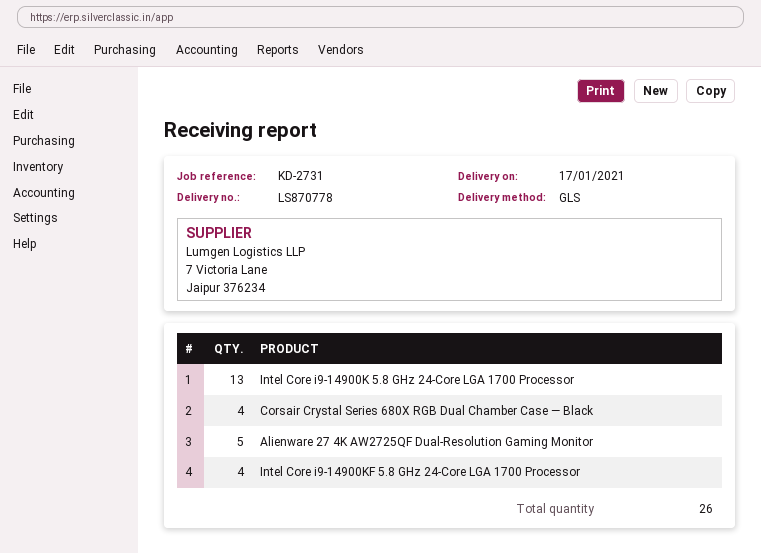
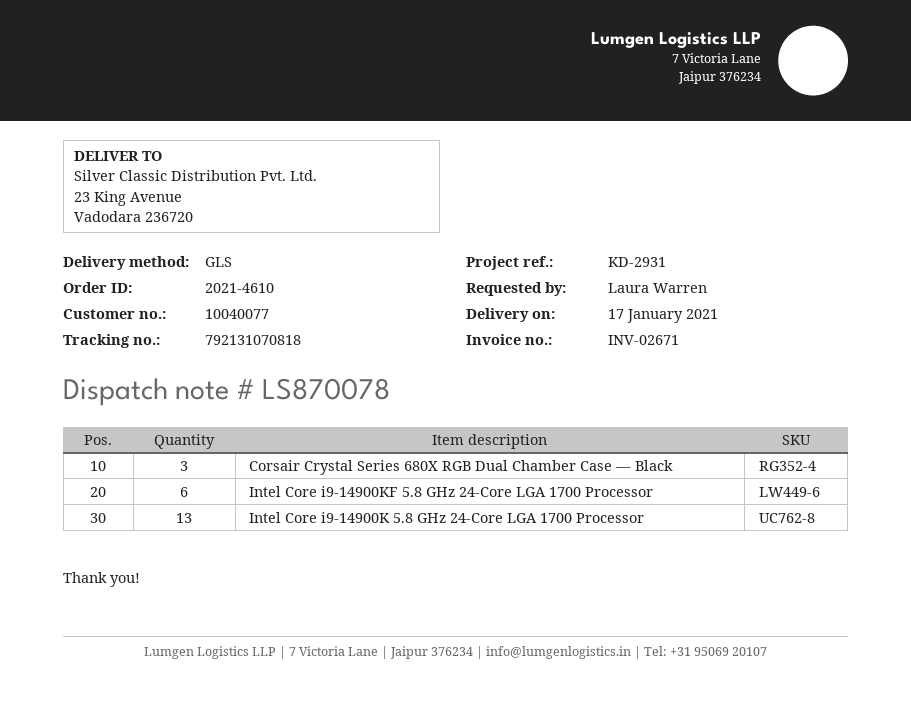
delivery note number: LS870778 -> LS870078
reference: KD-2731 -> KD-2931
Corsair Crystal Series 680X RGB Dual Chamber Case — Black: 4 -> 3
Alienware 27 4K AW2725QF Dual-Resolution Gaming Monitor: 5 -> none
Intel Core i9-14900KF 5.8 GHz 24-Core LGA 1700 Processor: 4 -> 6

